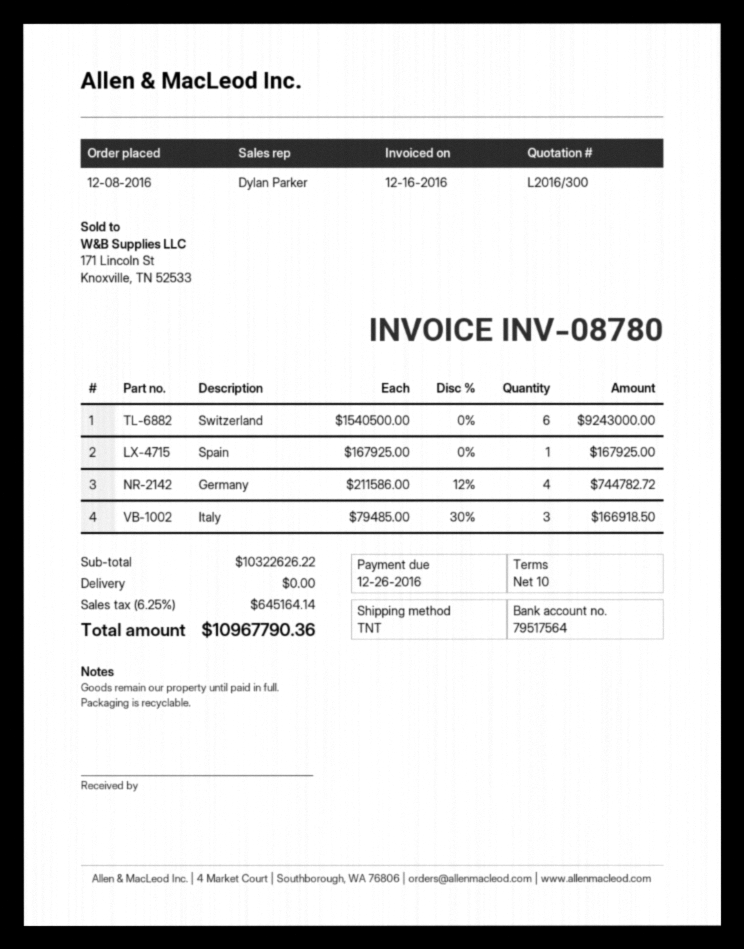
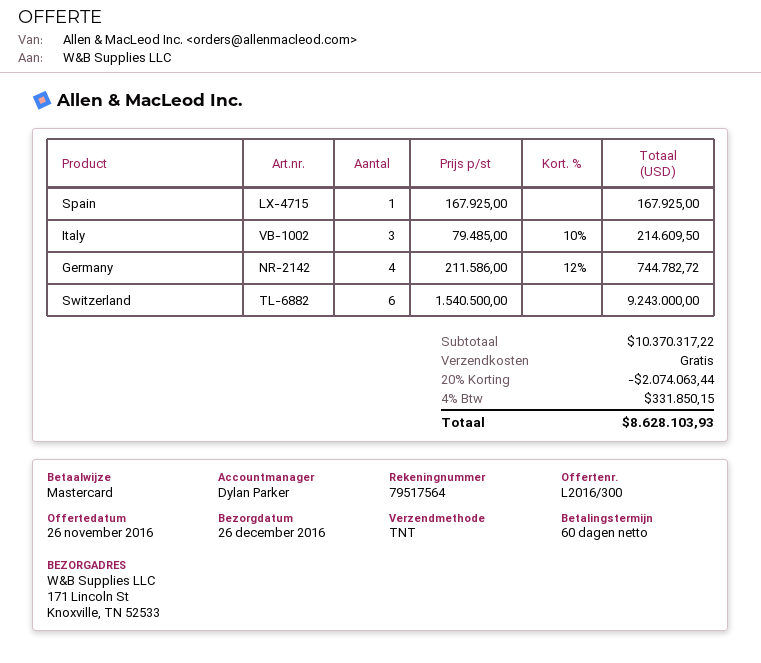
payment terms: 10 days -> 60 days
Italy: 3 x 79485.00 - 30% = 166918.50 -> 3 x 79485.00 - 10% = 214609.50
subtotal: 10322626.22 -> 10370317.22
discount: none -> 20% = 2074063.44
tax: 6.25% = 645164.14 -> 4% = 331850.15
total: 10967790.36 -> 8628103.93

